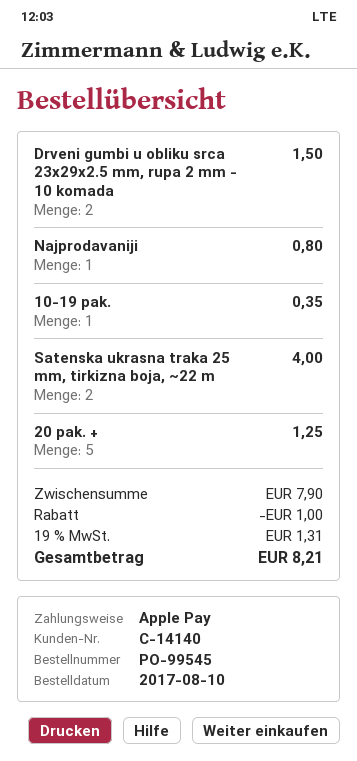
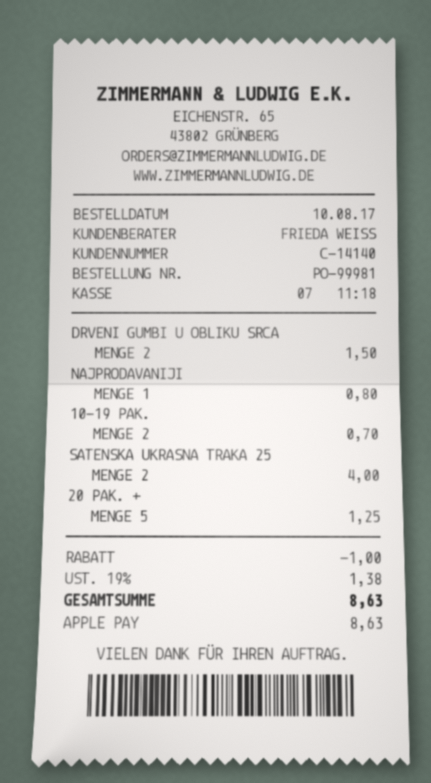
order number: PO-99545 -> PO-99981
10-19 pak.: 1 for 0.35 -> 2 for 0.70
tax: 19% = 1.31 -> 19% = 1.38
total: 8.21 -> 8.63

